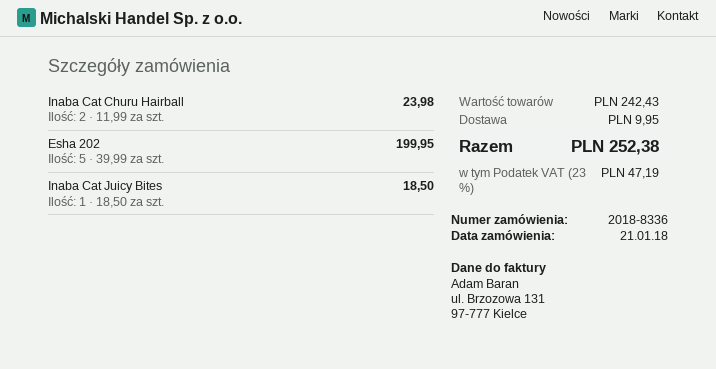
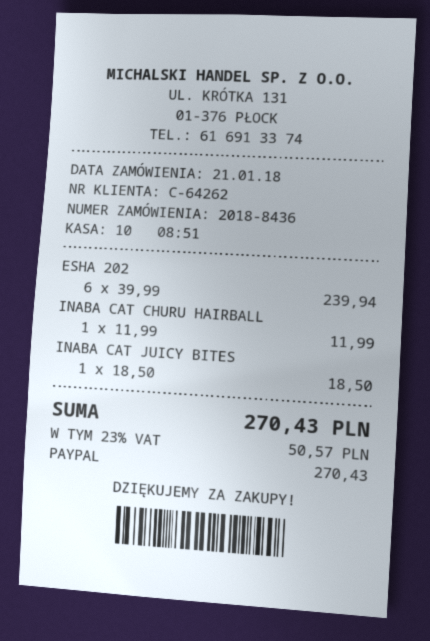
order number: 2018-8336 -> 2018-8436
Inaba Cat Churu Hairball: 2 x 11.99 = 23.98 -> 1 x 11.99 = 11.99
Esha 202: 5 x 39.99 = 199.95 -> 6 x 39.99 = 239.94
shipping: 9.95 -> none
tax: 23% = 47.19 -> 23% = 50.57
total: 252.38 -> 270.43

